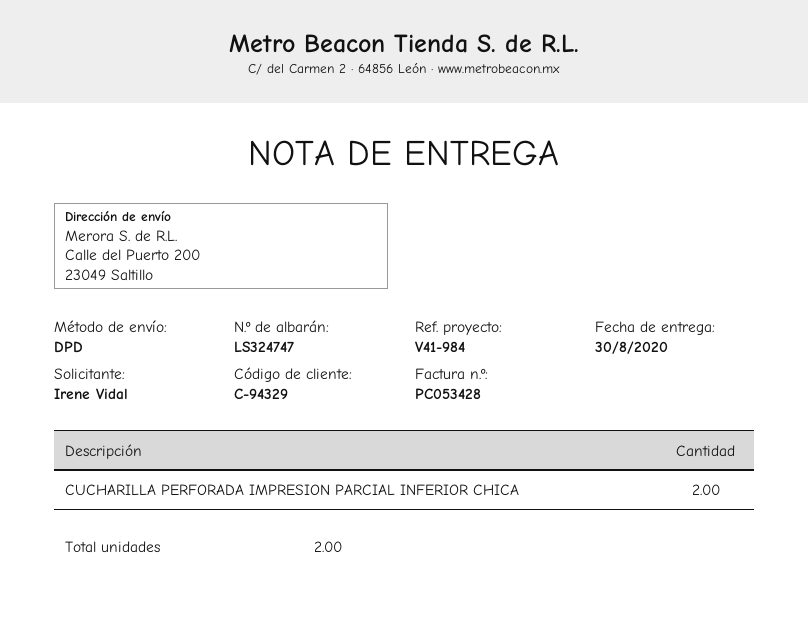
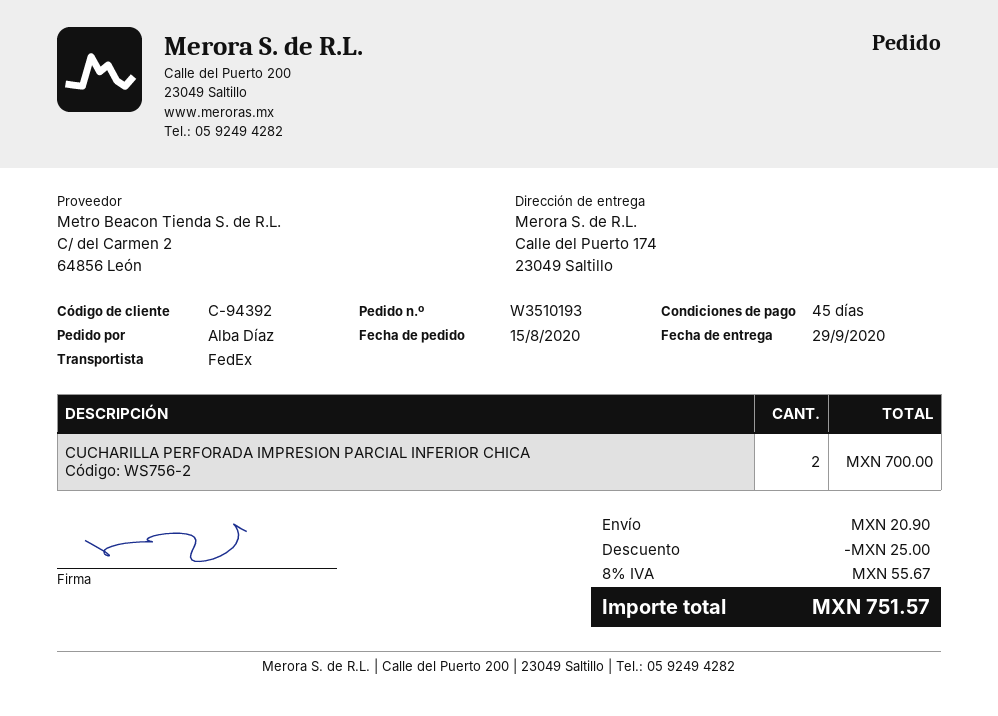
delivery date: 2020-08-30 -> 2020-09-29
customer number: C-94329 -> C-94392
ordered by: Irene Vidal -> Alba Díaz
shipping method: DPD -> FedEx
ship to: Calle del Puerto 200, 23049 Saltillo -> Calle del Puerto 174, 23049 Saltillo

